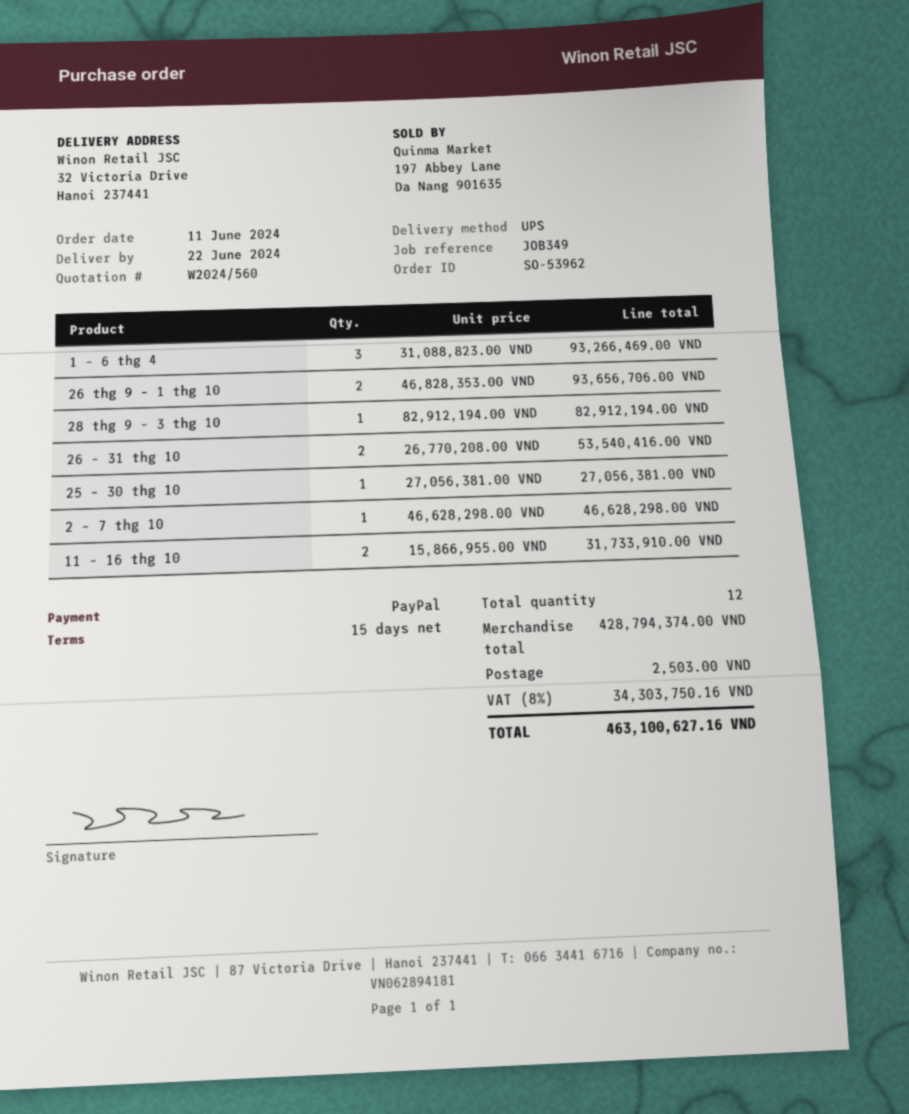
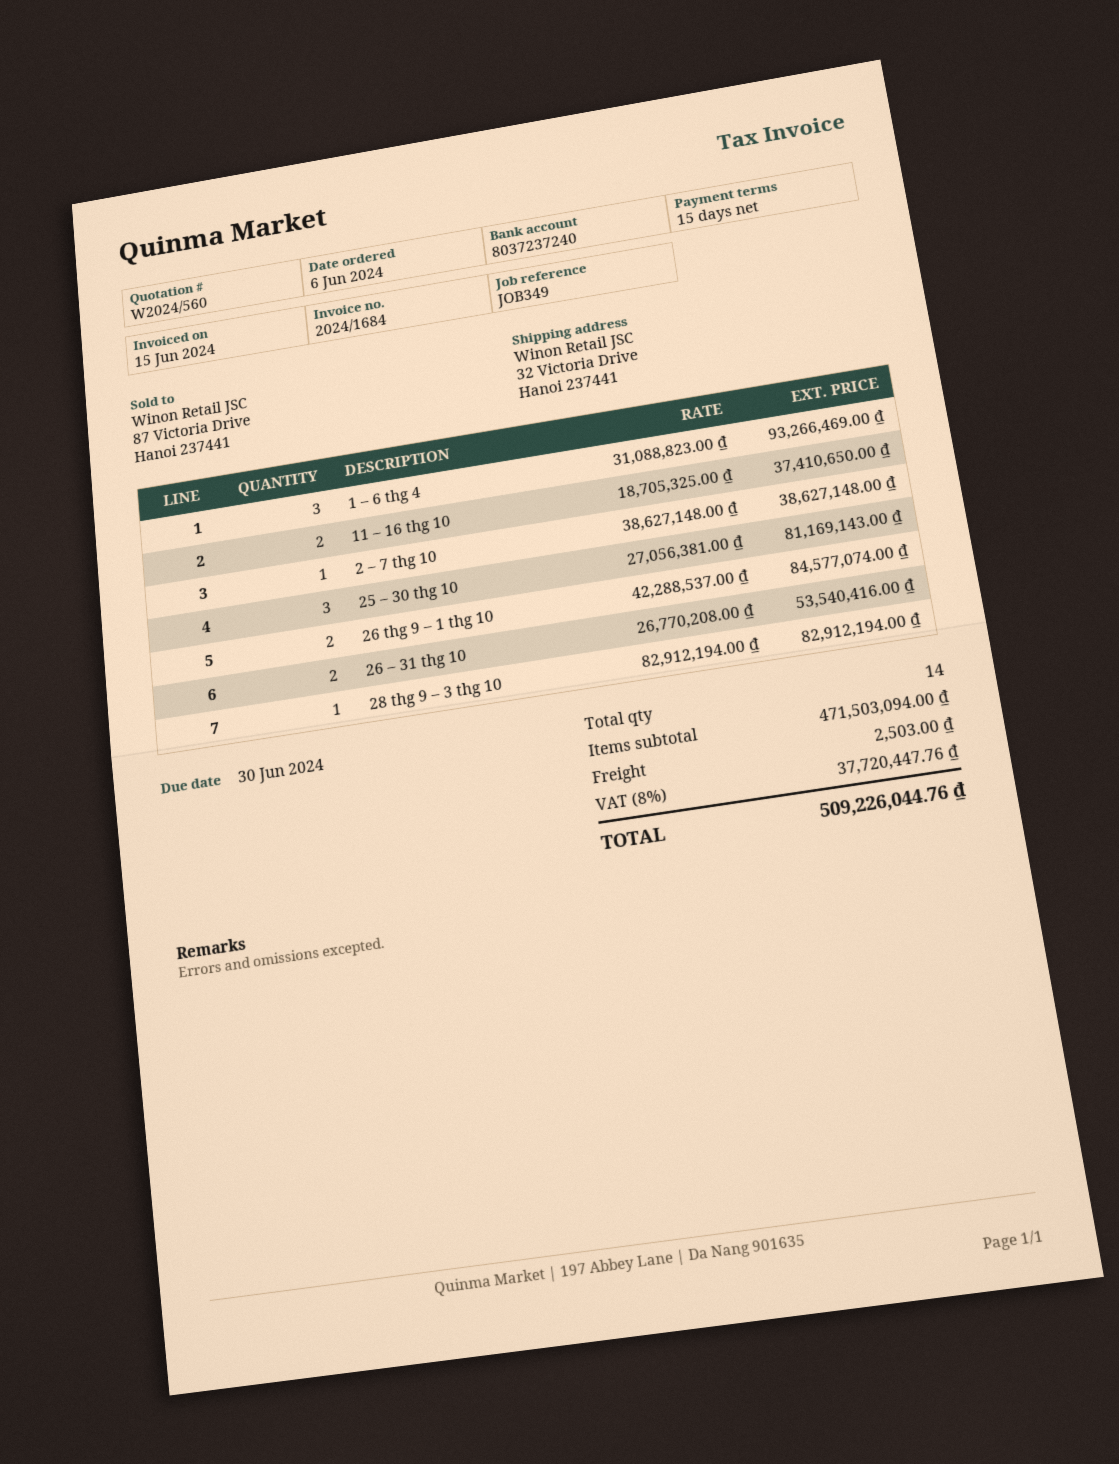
order date: 2024-06-11 -> 2024-06-06
26 thg 9 – 1 thg 10: 2 x 46828353.00 = 93656706.00 -> 2 x 42288537.00 = 84577074.00
25 – 30 thg 10: 1 x 27056381.00 = 27056381.00 -> 3 x 27056381.00 = 81169143.00
2 – 7 thg 10: 1 x 46628298.00 = 46628298.00 -> 1 x 38627148.00 = 38627148.00
11 – 16 thg 10: 2 x 15866955.00 = 31733910.00 -> 2 x 18705325.00 = 37410650.00
total quantity: 12 -> 14
subtotal: 428794374.00 -> 471503094.00
tax: 8% = 34303750.16 -> 8% = 37720447.76
total: 463100627.16 -> 509226044.76

